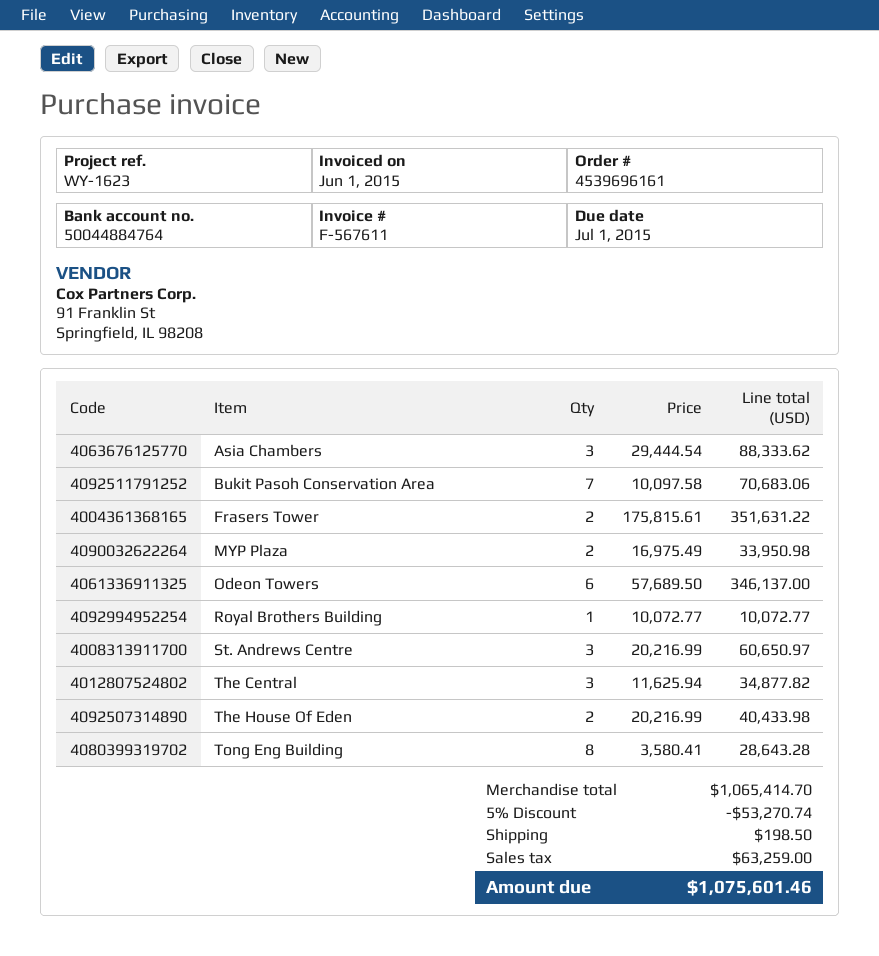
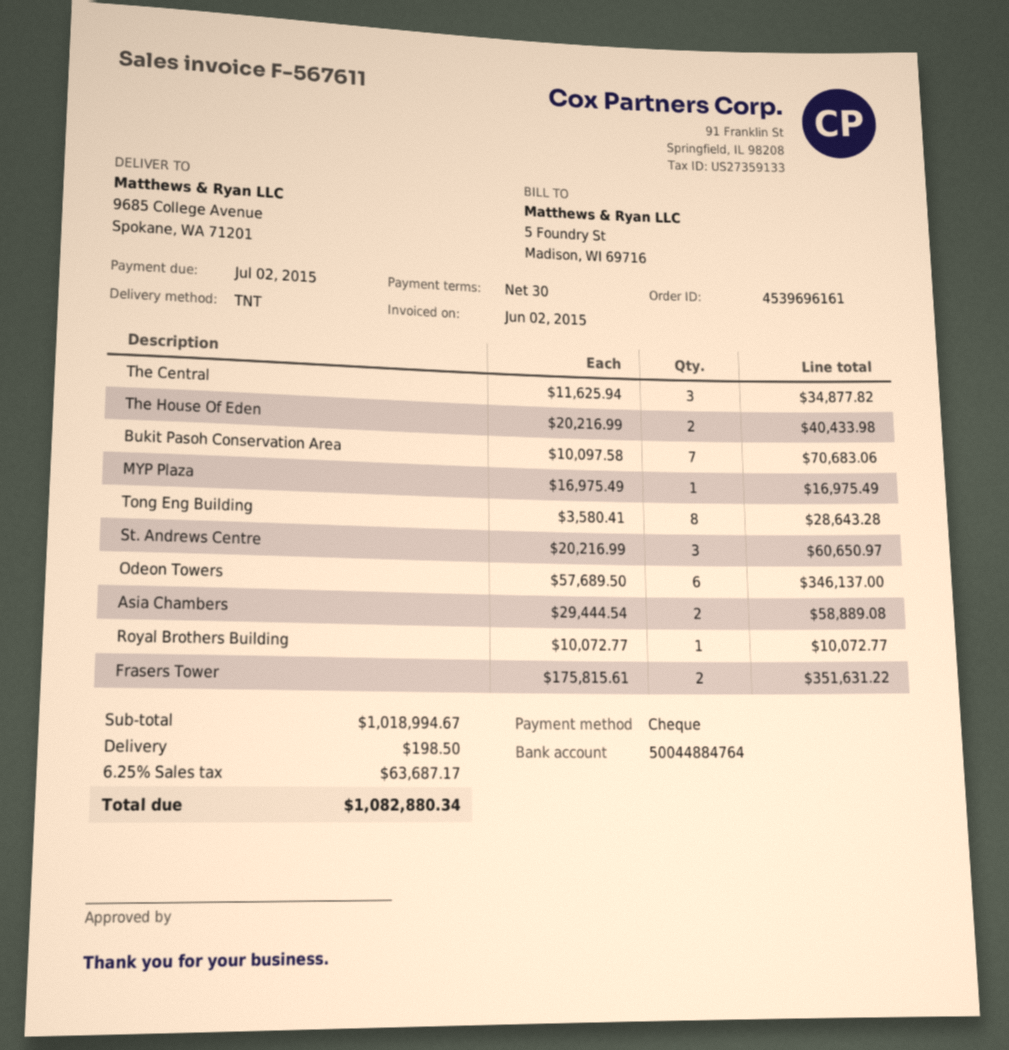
invoice date: 2015-06-01 -> 2015-06-02
due date: 2015-07-01 -> 2015-07-02
Asia Chambers: 3 x 29444.54 = 88333.62 -> 2 x 29444.54 = 58889.08
MYP Plaza: 2 x 16975.49 = 33950.98 -> 1 x 16975.49 = 16975.49
subtotal: 1065414.70 -> 1018994.67
discount: 5% = 53270.74 -> none
tax: 63259.00 -> 63687.17
total: 1075601.46 -> 1082880.34

